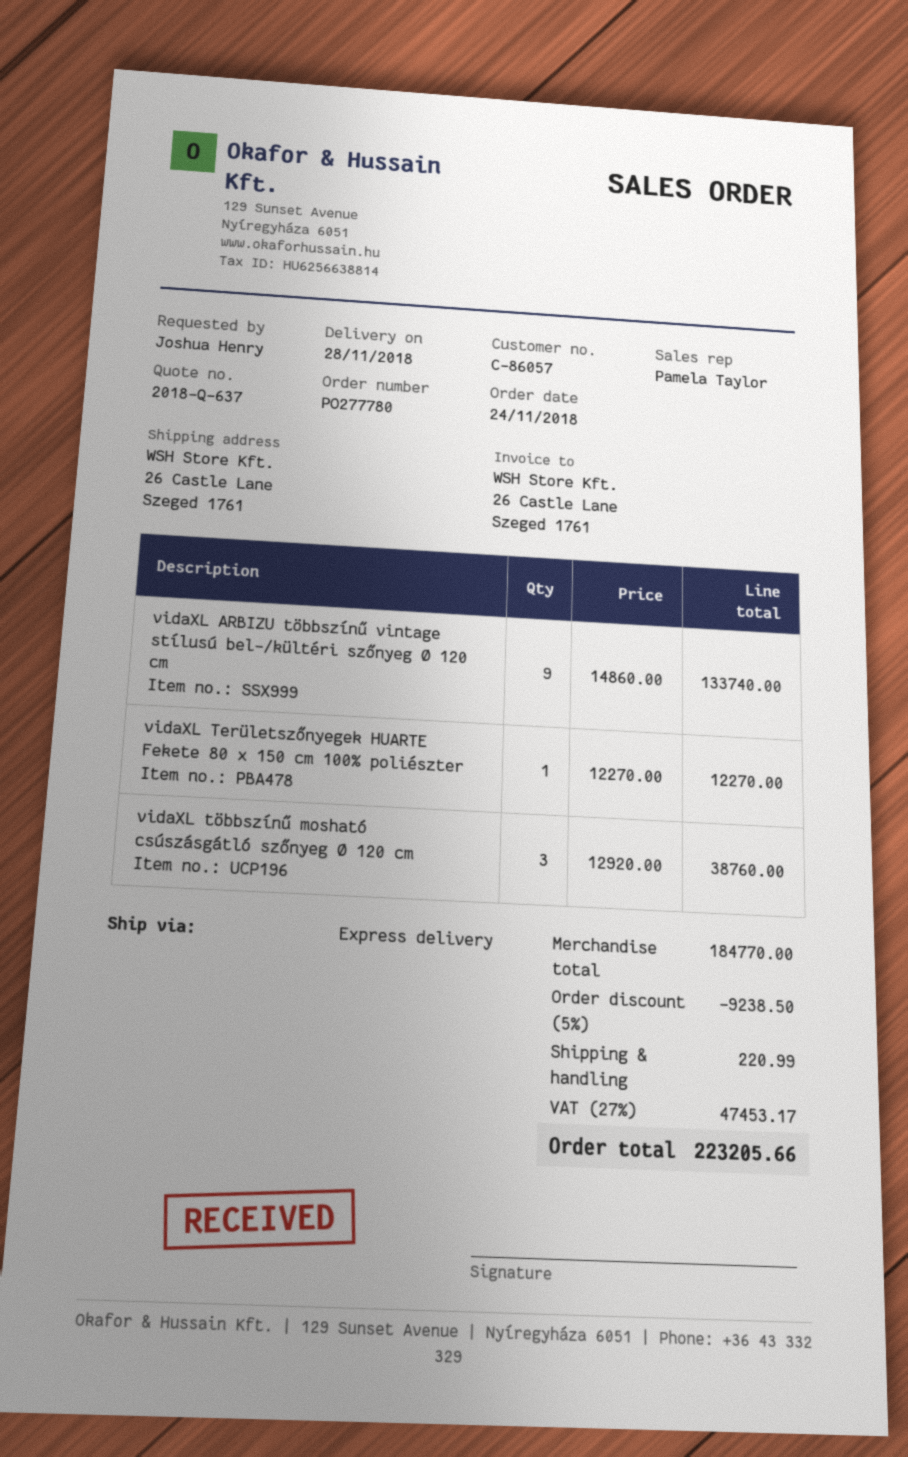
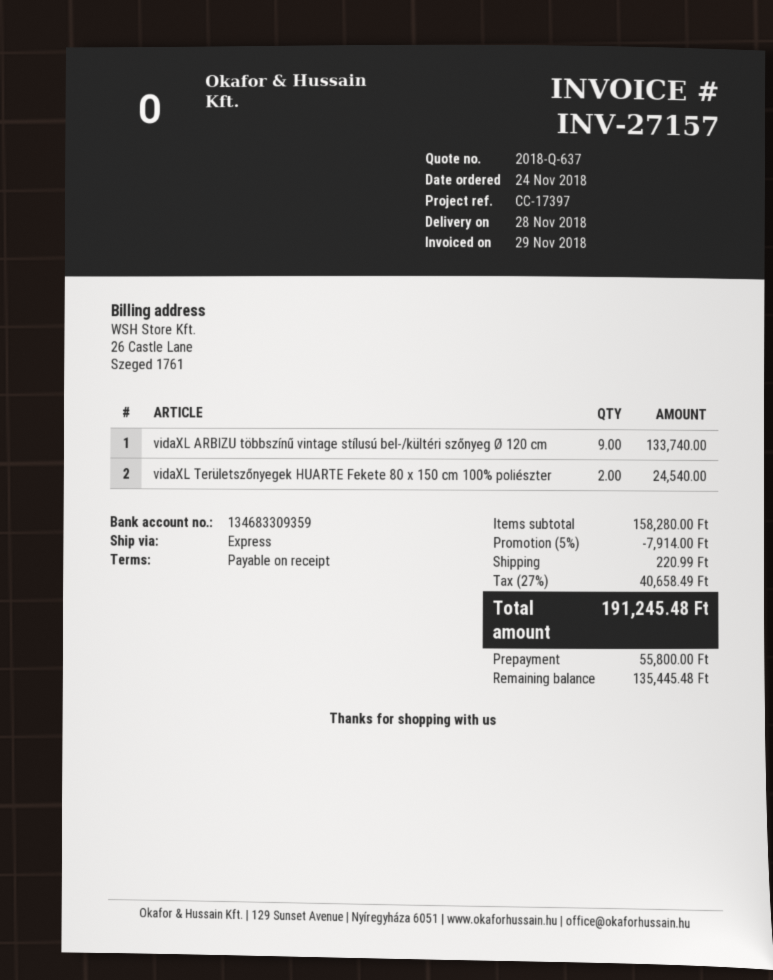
vidaXL Területszőnyegek HUARTE Fekete 80 x 150 cm 100% poliészter: 1 for 12270.00 -> 2 for 24540.00
vidaXL többszínű mosható csúszásgátló szőnyeg Ø 120 cm: 3 for 38760.00 -> none
subtotal: 184770.00 -> 158280.00
discount: 5% = 9238.50 -> 5% = 7914.00
tax: 27% = 47453.17 -> 27% = 40658.49
total: 223205.66 -> 191245.48

